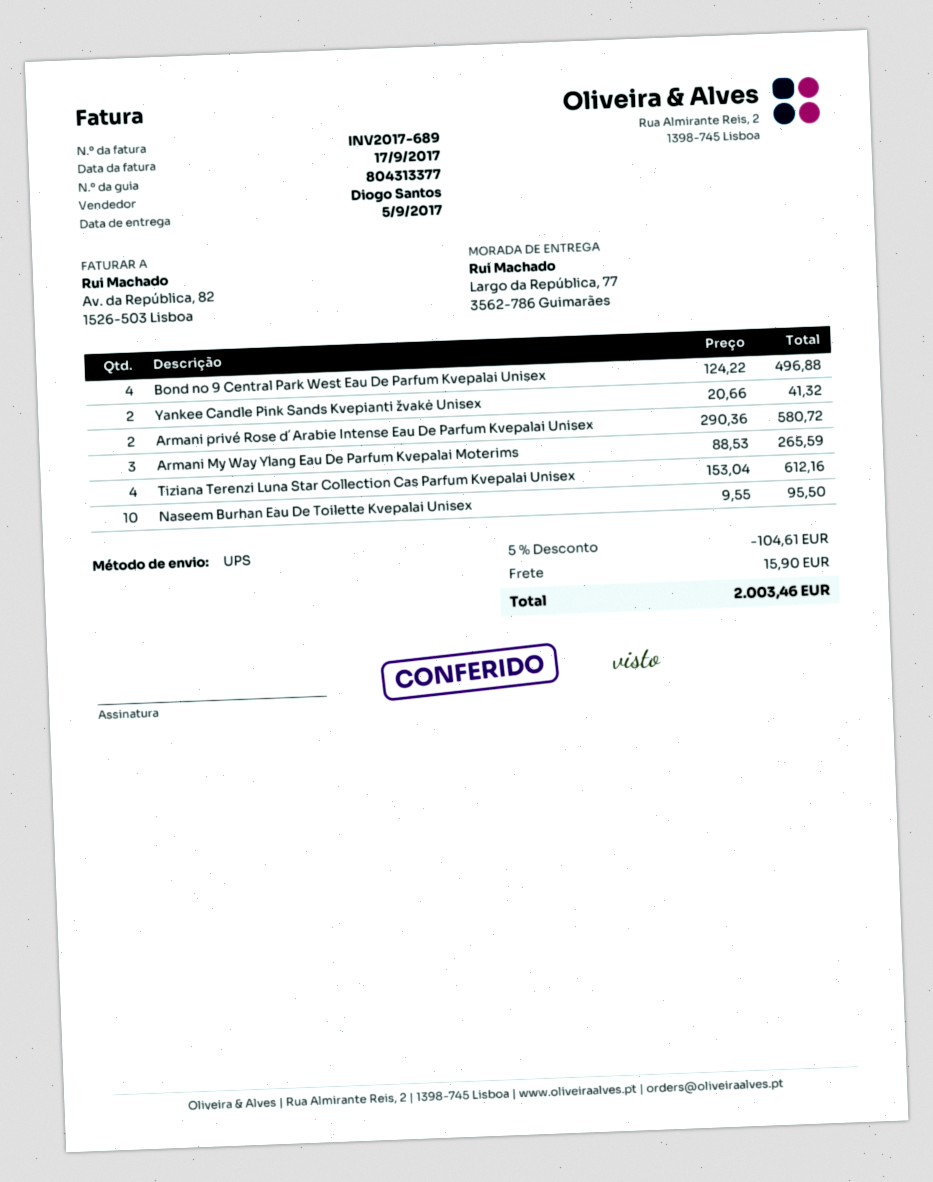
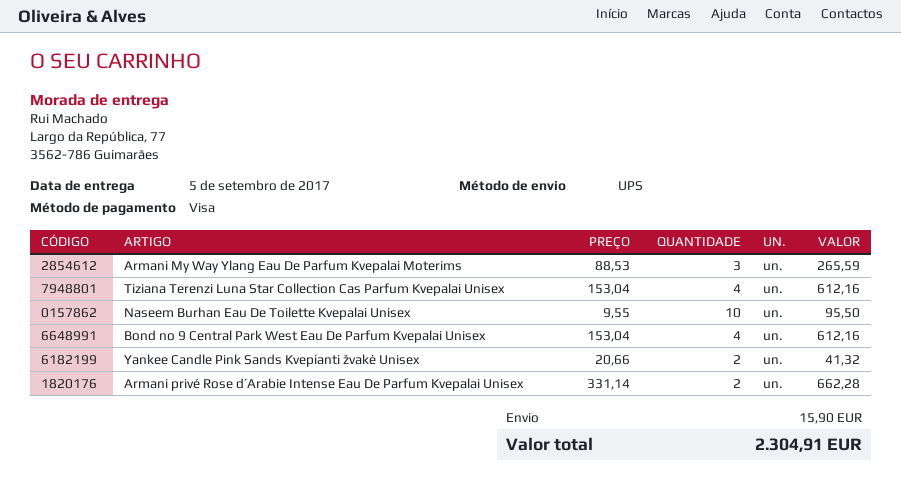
Bond no 9 Central Park West Eau De Parfum Kvepalai Unisex: 4 x 124.22 = 496.88 -> 4 x 153.04 = 612.16
Armani privé Rose d´Arabie Intense Eau De Parfum Kvepalai Unisex: 2 x 290.36 = 580.72 -> 2 x 331.14 = 662.28
discount: 5% = 104.61 -> none
total: 2003.46 -> 2304.91

